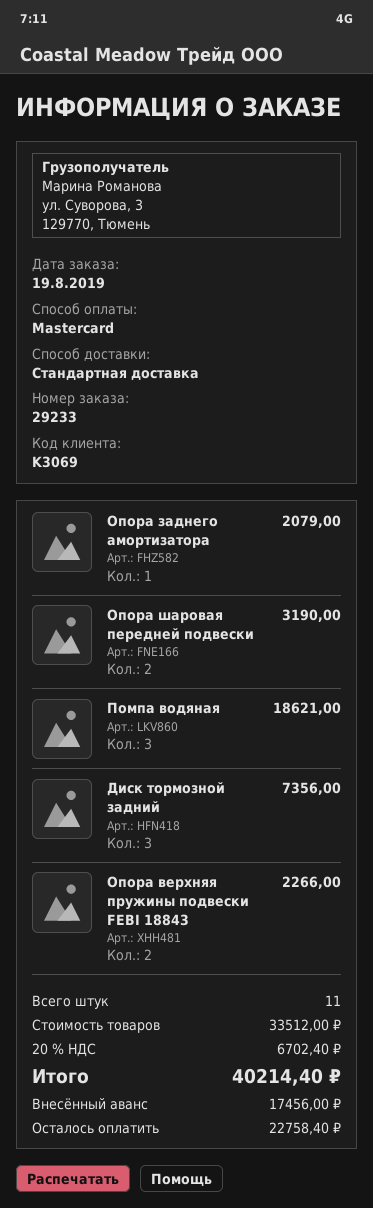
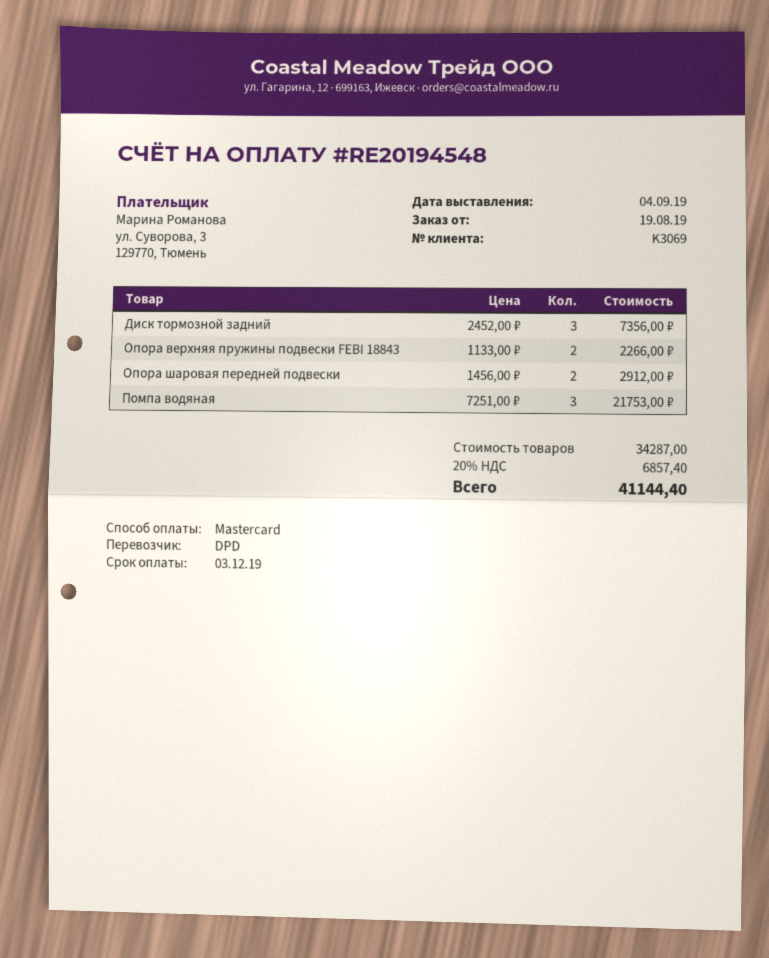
shipping method: standard -> DPD
Опора заднего амортизатора: 1 for 2079.00 -> none
Опора шаровая передней подвески: 2 for 3190.00 -> 2 for 2912.00
Помпа водяная: 3 for 18621.00 -> 3 for 21753.00
subtotal: 33512.00 -> 34287.00
tax: 20% = 6702.40 -> 20% = 6857.40
total: 40214.40 -> 41144.40

